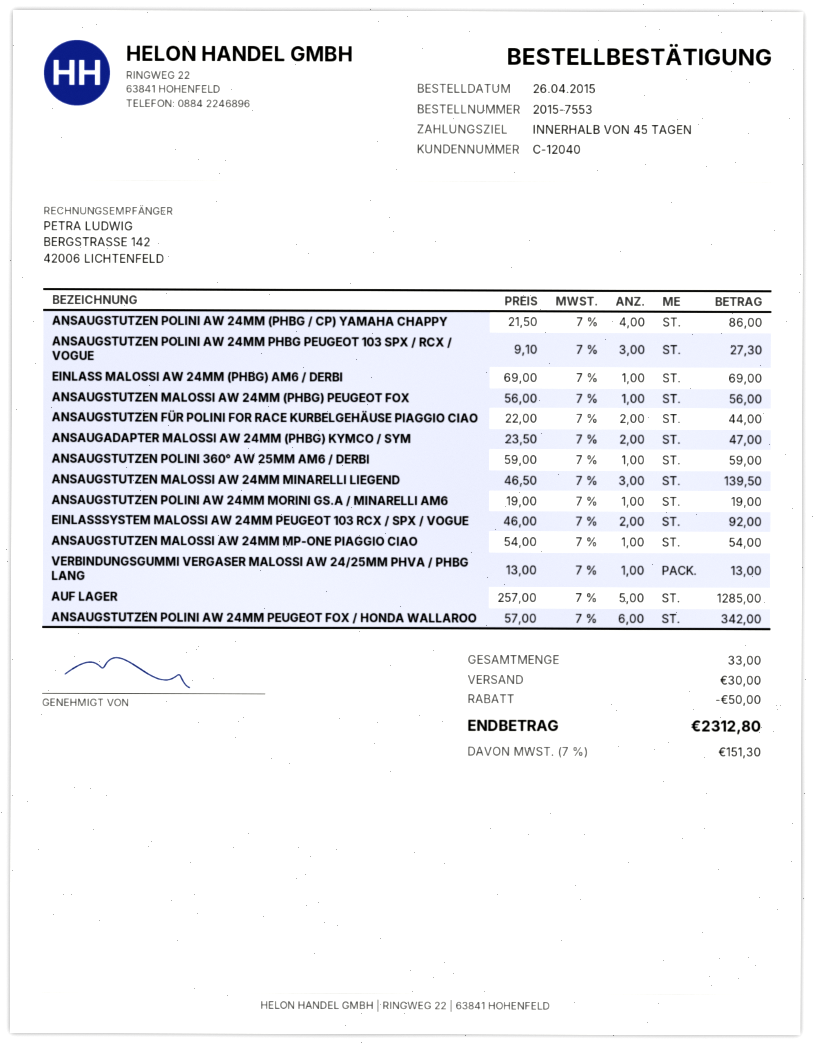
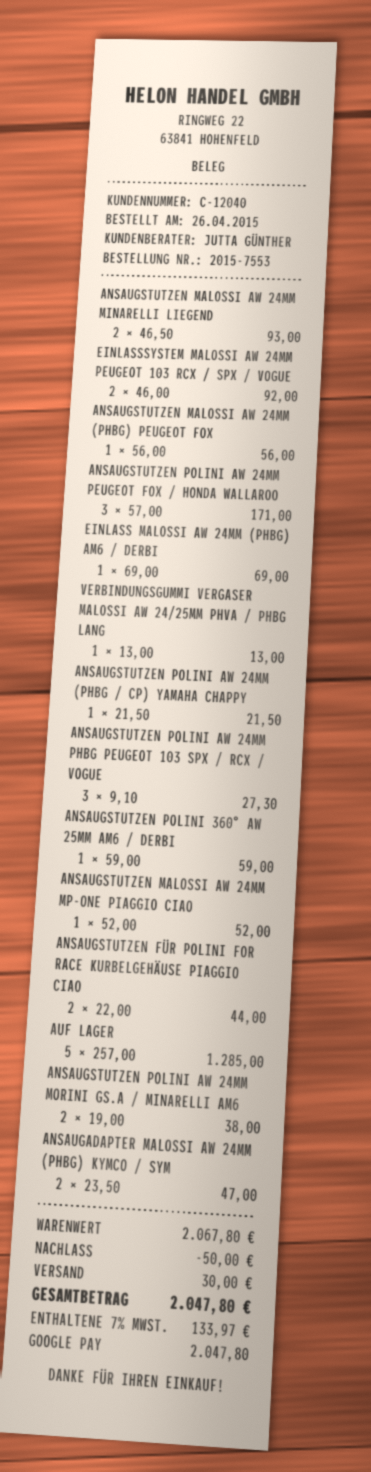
ANSAUGSTUTZEN POLINI AW 24MM (PHBG / CP) YAMAHA CHAPPY: 4 x 21.50 = 86.00 -> 1 x 21.50 = 21.50
ANSAUGSTUTZEN MALOSSI AW 24MM MINARELLI LIEGEND: 3 x 46.50 = 139.50 -> 2 x 46.50 = 93.00
ANSAUGSTUTZEN POLINI AW 24MM MORINI GS.A / MINARELLI AM6: 1 x 19.00 = 19.00 -> 2 x 19.00 = 38.00
ANSAUGSTUTZEN MALOSSI AW 24MM MP-ONE PIAGGIO CIAO: 1 x 54.00 = 54.00 -> 1 x 52.00 = 52.00
ANSAUGSTUTZEN POLINI AW 24MM PEUGEOT FOX / HONDA WALLAROO: 6 x 57.00 = 342.00 -> 3 x 57.00 = 171.00
tax: 7% = 151.30 -> 7% = 133.97
total: 2312.80 -> 2047.80

